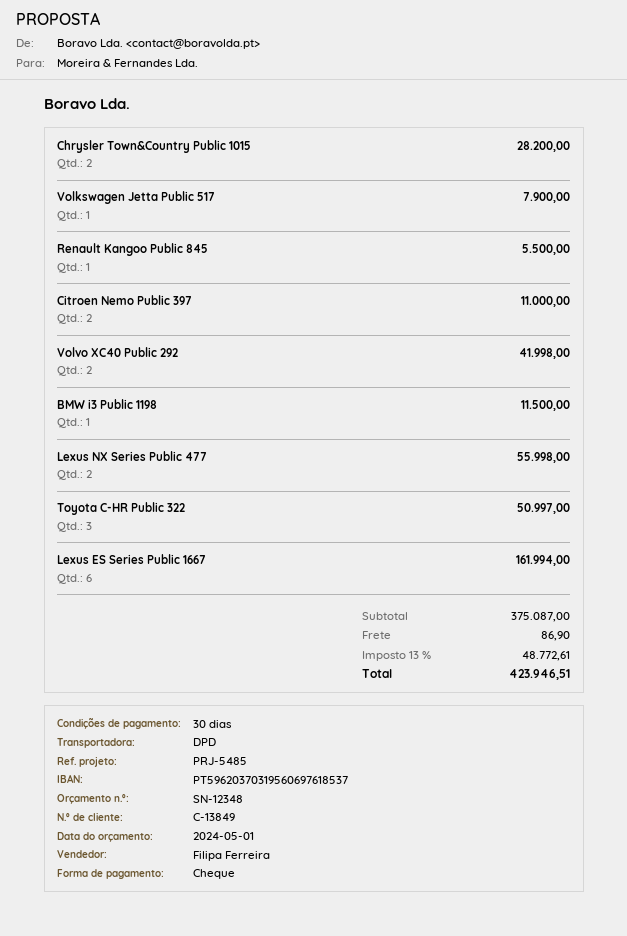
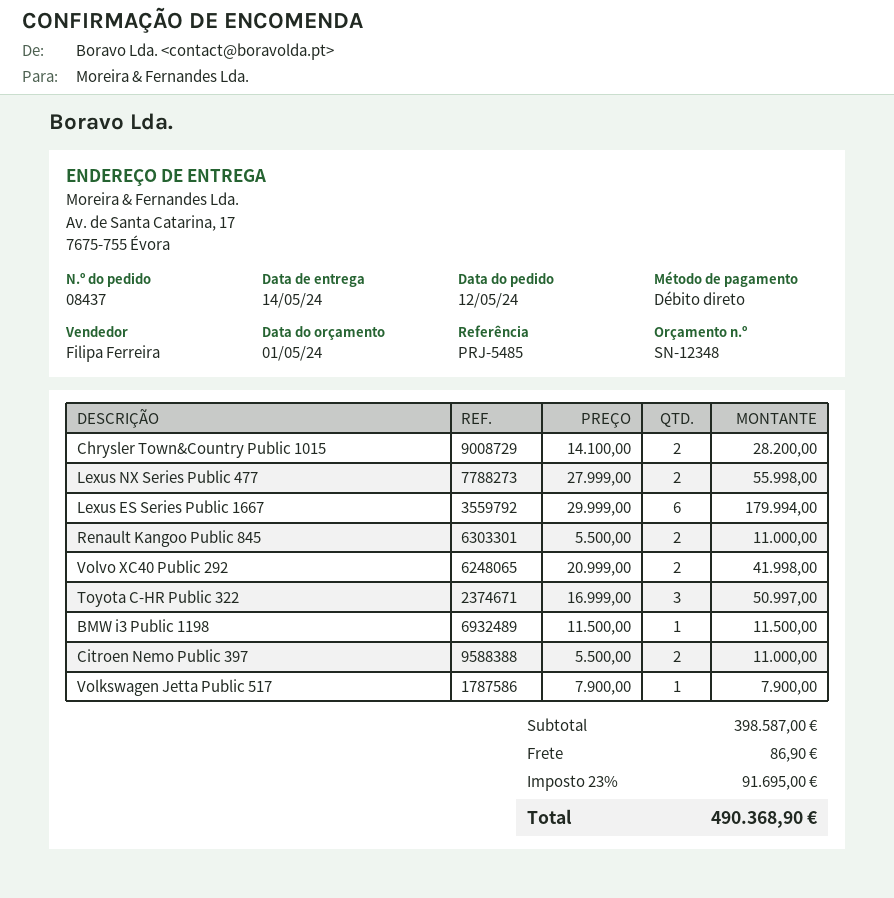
payment method: cheque -> direct debit
Renault Kangoo Public 845: 1 for 5500.00 -> 2 for 11000.00
Lexus ES Series Public 1667: 6 for 161994.00 -> 6 for 179994.00
subtotal: 375087.00 -> 398587.00
tax: 13% = 48772.61 -> 23% = 91695.00
total: 423946.51 -> 490368.90

